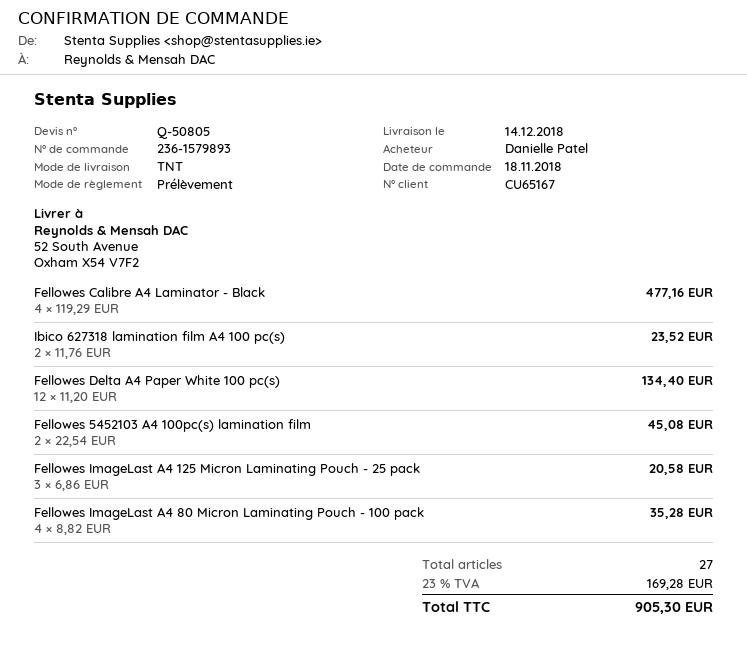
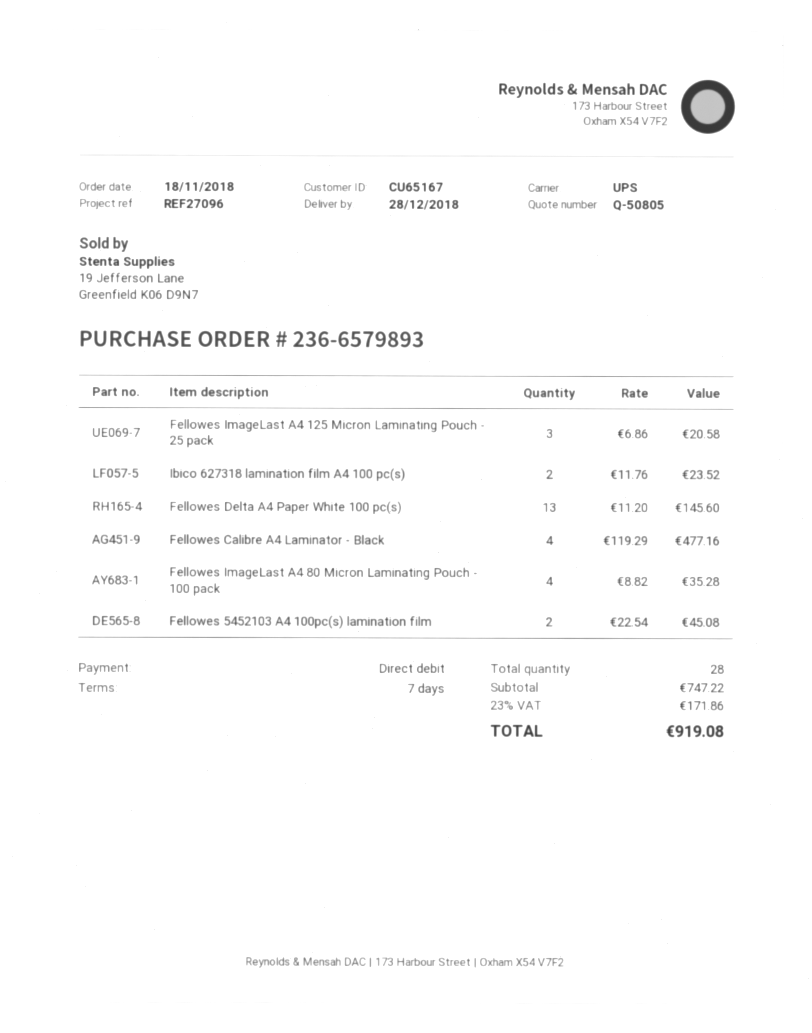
order number: 236-1579893 -> 236-6579893
delivery date: 2018-12-14 -> 2018-12-28
shipping method: TNT -> UPS
Fellowes Delta A4 Paper White 100 pc(s): 12 x 11.20 = 134.40 -> 13 x 11.20 = 145.60
total quantity: 27 -> 28
tax: 23% = 169.28 -> 23% = 171.86
total: 905.30 -> 919.08

